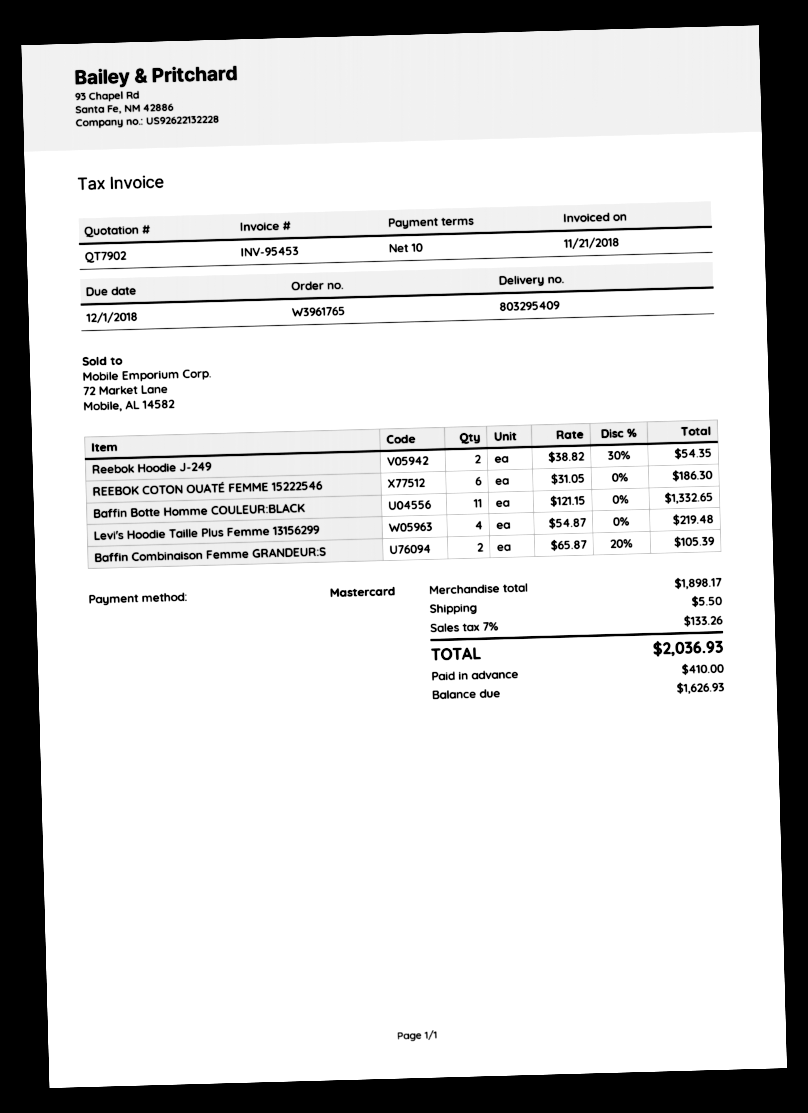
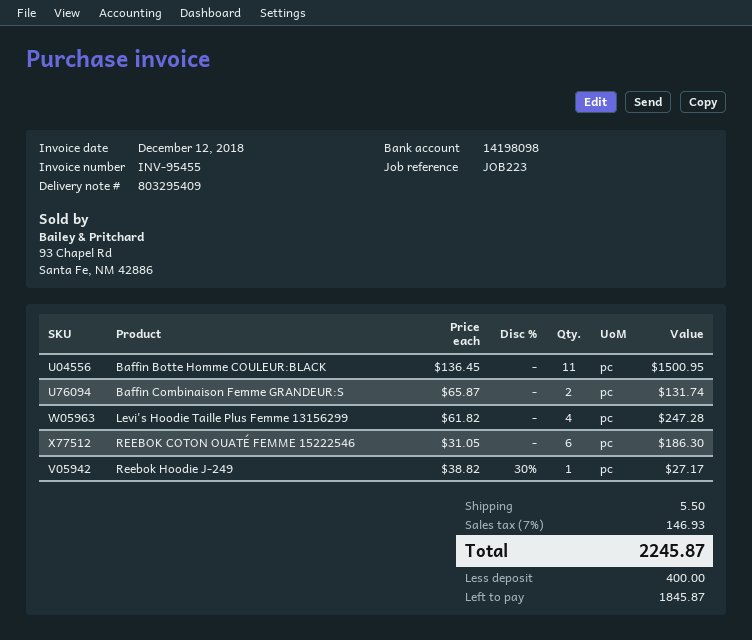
invoice number: INV-95453 -> INV-95455
invoice date: 2018-11-21 -> 2018-12-12
Reebok Hoodie J-249: 2 x 38.82 - 30% = 54.35 -> 1 x 38.82 - 30% = 27.17
Baffin Botte Homme COULEUR:BLACK: 11 x 121.15 = 1332.65 -> 11 x 136.45 = 1500.95
Levi's Hoodie Taille Plus Femme 13156299: 4 x 54.87 = 219.48 -> 4 x 61.82 = 247.28
Baffin Combinaison Femme GRANDEUR:S: 2 x 65.87 - 20% = 105.39 -> 2 x 65.87 = 131.74
tax: 7% = 133.26 -> 7% = 146.93
total: 2036.93 -> 2245.87
deposit: 410.00 -> 400.00
balance: 1626.93 -> 1845.87

